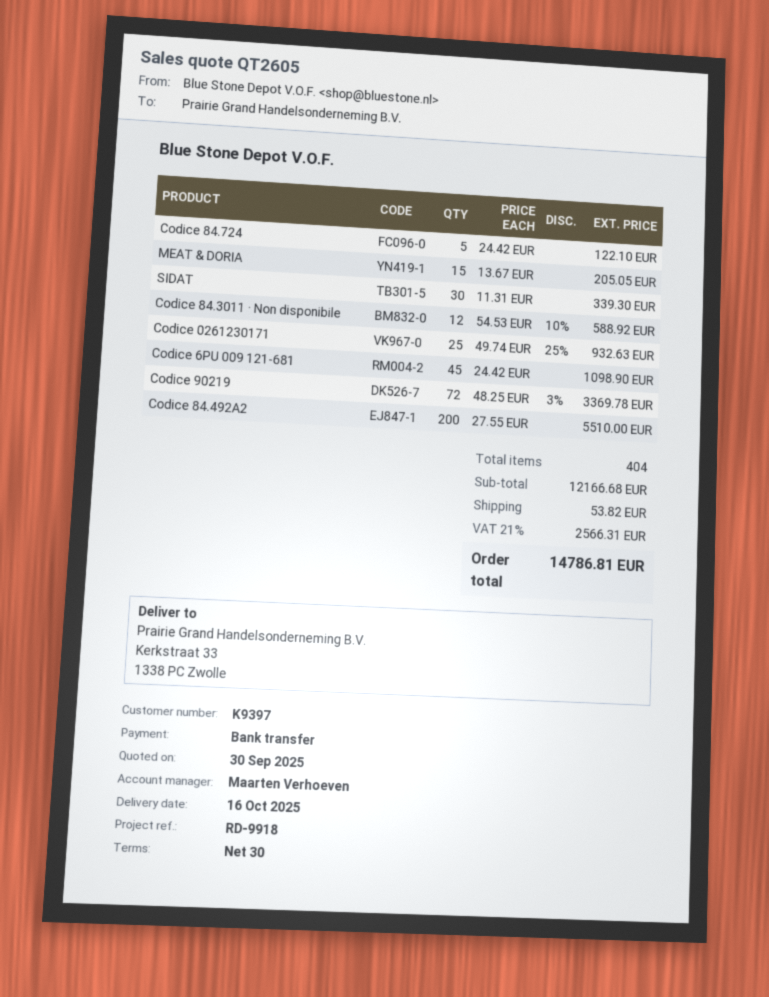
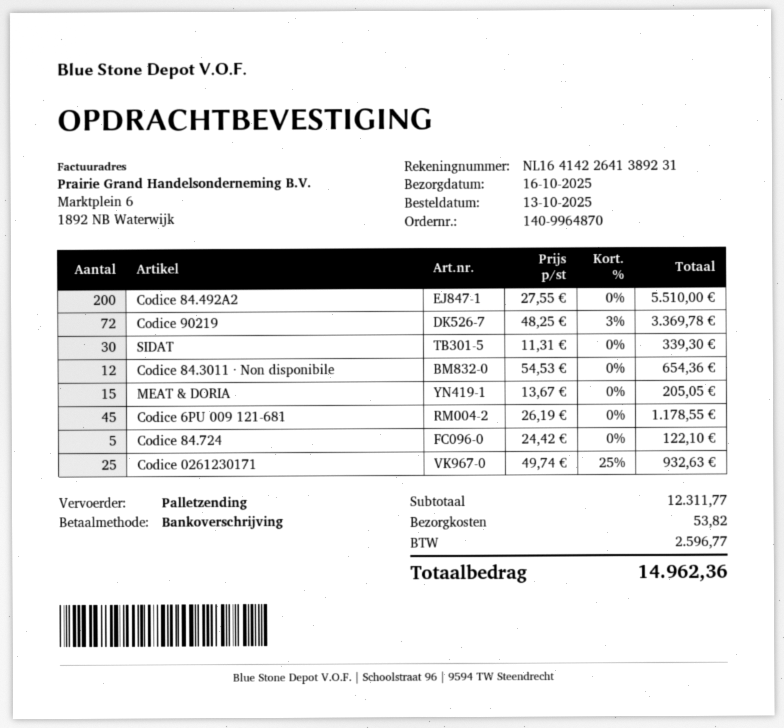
Codice 84.3011 · Non disponibile: 12 x 54.53 - 10% = 588.92 -> 12 x 54.53 = 654.36
Codice 6PU 009 121-681: 45 x 24.42 = 1098.90 -> 45 x 26.19 = 1178.55
subtotal: 12166.68 -> 12311.77
tax: 2566.31 -> 2596.77
total: 14786.81 -> 14962.36

